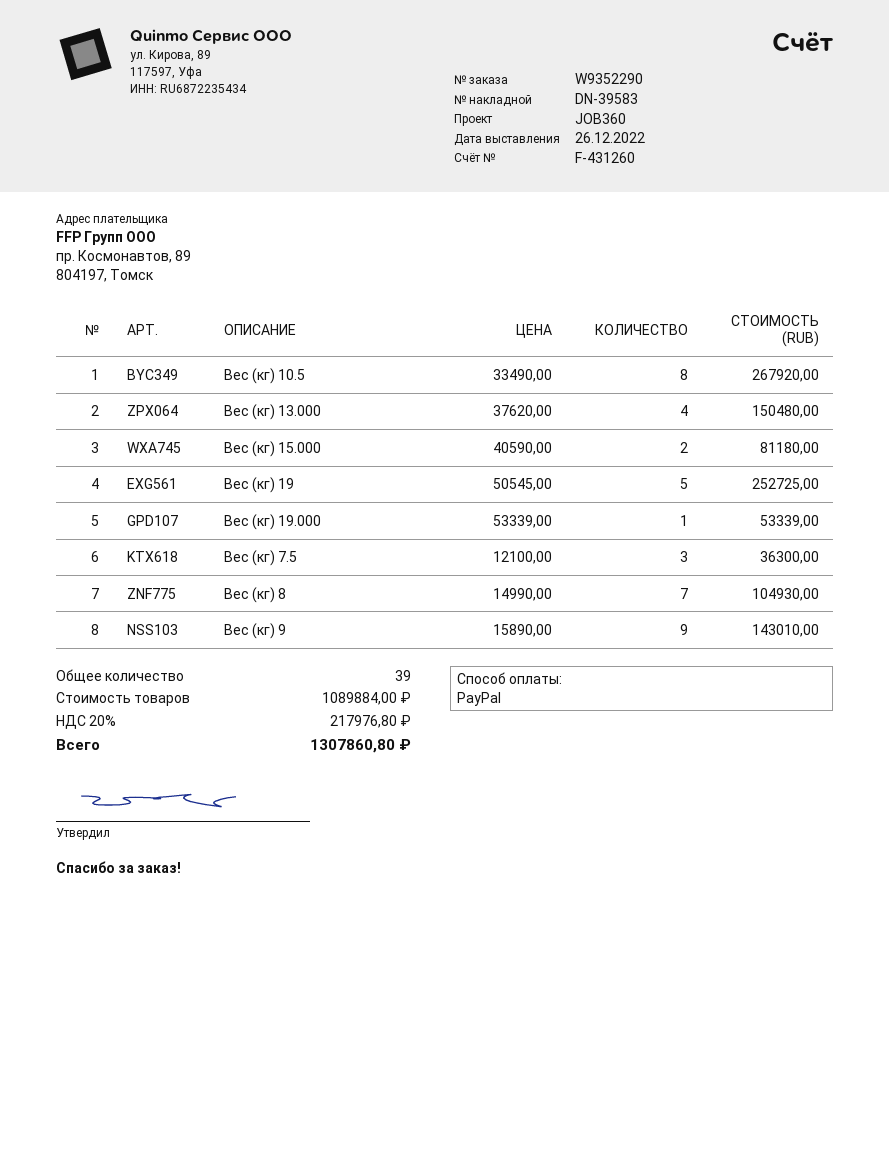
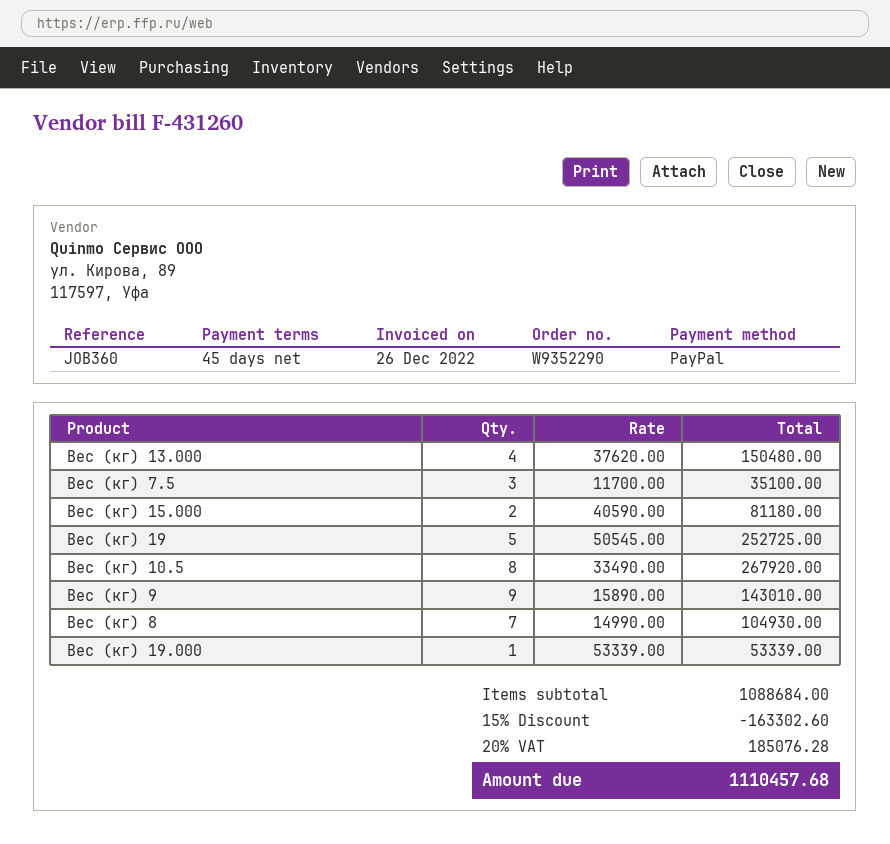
Вес (кг) 7.5: 3 x 12100.00 = 36300.00 -> 3 x 11700.00 = 35100.00
subtotal: 1089884.00 -> 1088684.00
discount: none -> 15% = 163302.60
tax: 20% = 217976.80 -> 20% = 185076.28
total: 1307860.80 -> 1110457.68

